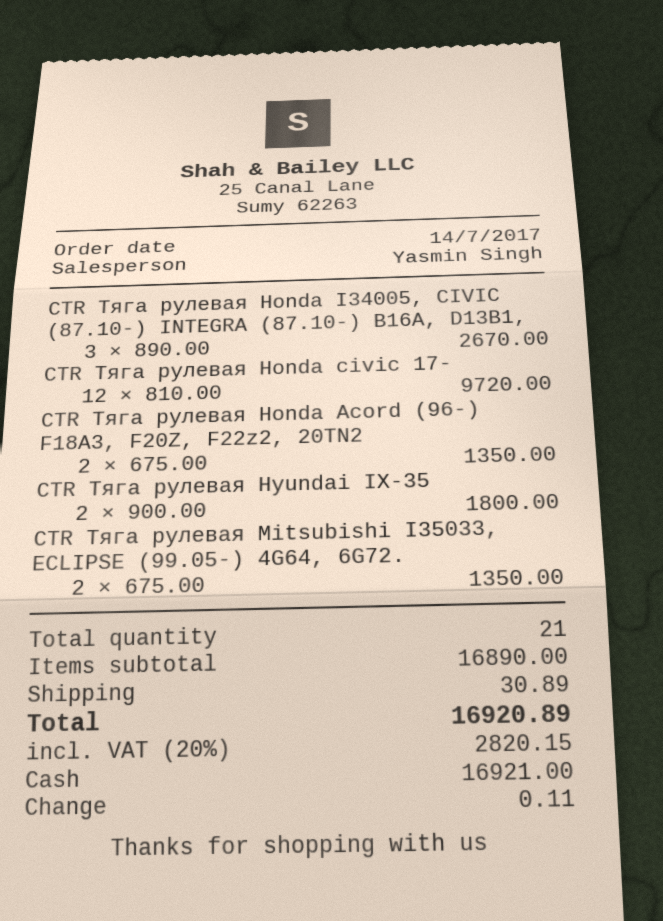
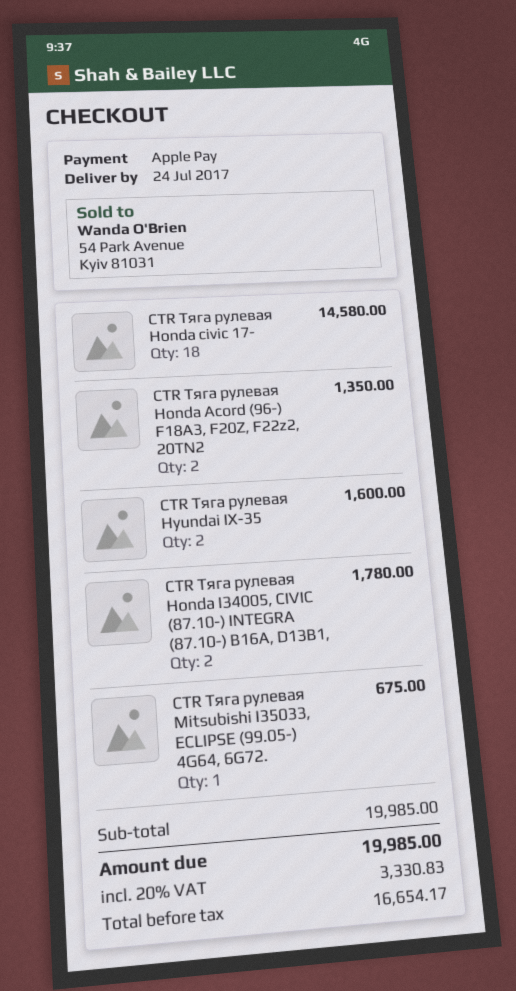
payment method: cash -> Apple Pay
CTR Тяга рулевая Honda I34005, CIVIC (87.10-) INTEGRA (87.10-) B16A, D13B1,: 3 for 2670.00 -> 2 for 1780.00
CTR Тяга рулевая Honda civic 17-: 12 for 9720.00 -> 18 for 14580.00
CTR Тяга рулевая Hyundai IX-35: 2 for 1800.00 -> 2 for 1600.00
CTR Тяга рулевая Mitsubishi I35033, ECLIPSE (99.05-) 4G64, 6G72.: 2 for 1350.00 -> 1 for 675.00
subtotal: 16890.00 -> 19985.00
shipping: 30.89 -> none
tax: 20% = 2820.15 -> 20% = 3330.83
total: 16920.89 -> 19985.00

